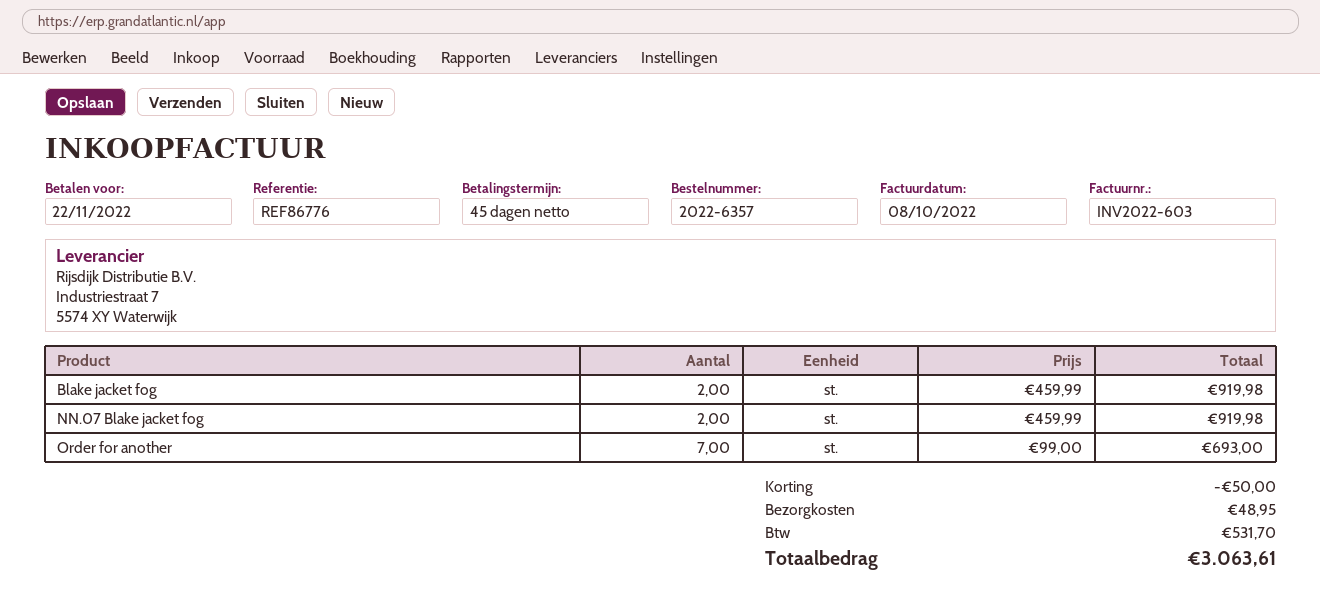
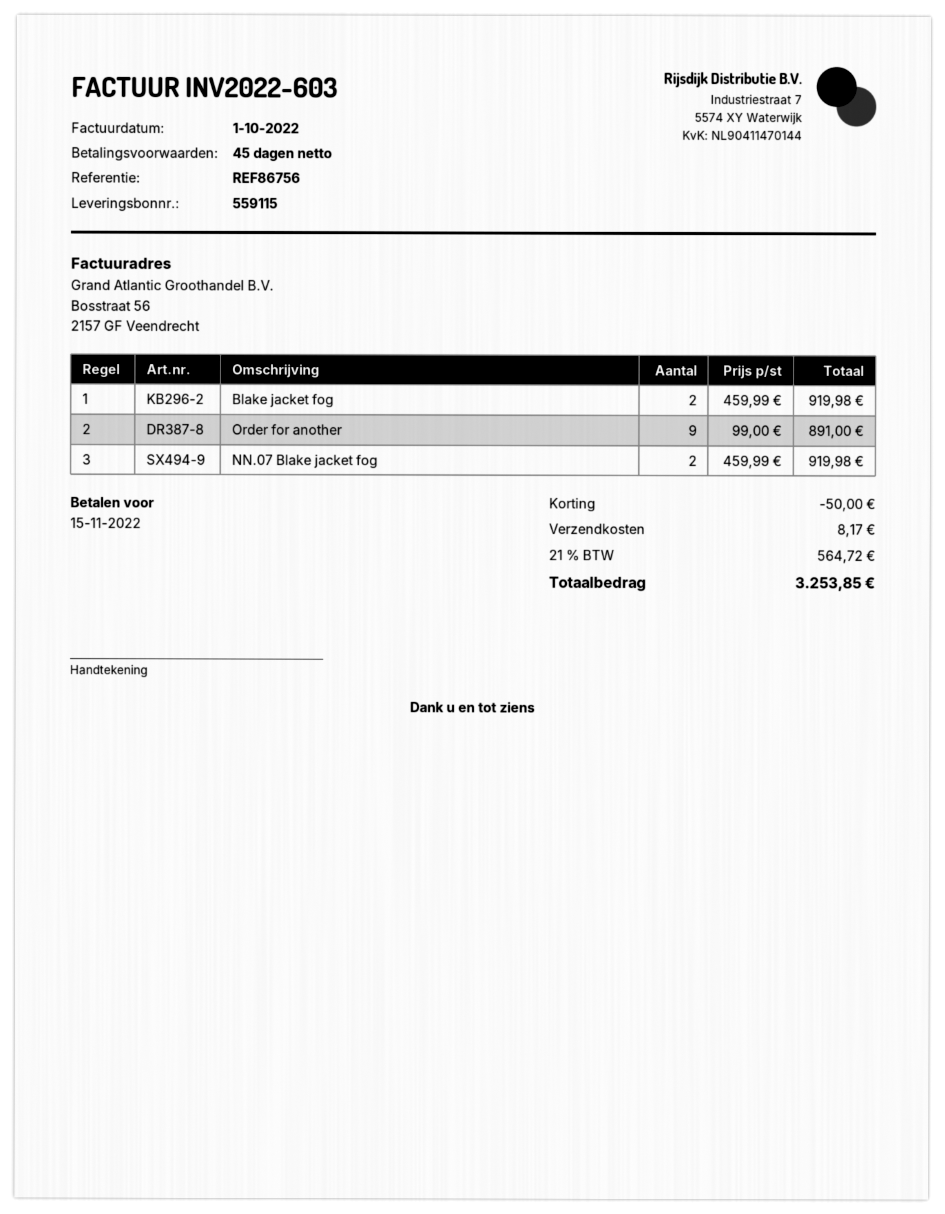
invoice date: 2022-10-08 -> 2022-10-01
due date: 2022-11-22 -> 2022-11-15
reference: REF86776 -> REF86756
Order for another: 7 x 99.00 = 693.00 -> 9 x 99.00 = 891.00
shipping: 48.95 -> 8.17
tax: 531.70 -> 564.72
total: 3063.61 -> 3253.85

